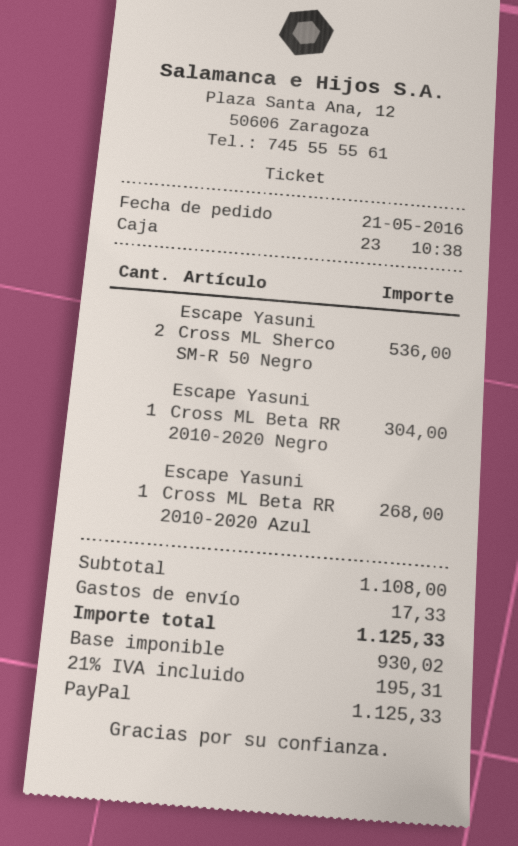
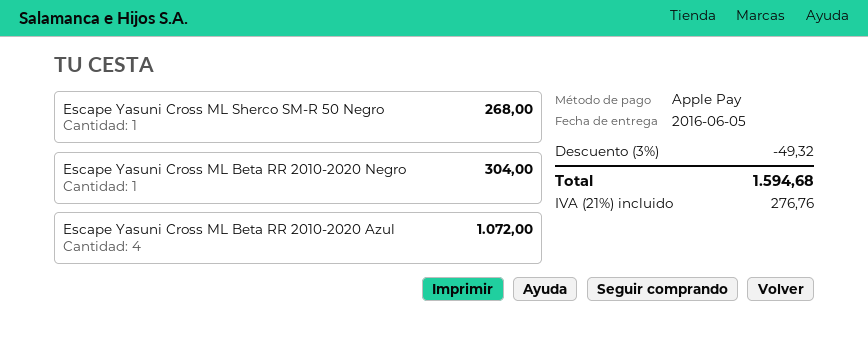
payment method: PayPal -> Apple Pay
Escape Yasuni Cross ML Sherco SM-R 50 Negro: 2 for 536.00 -> 1 for 268.00
Escape Yasuni Cross ML Beta RR 2010-2020 Azul: 1 for 268.00 -> 4 for 1072.00
discount: none -> 3% = 49.32
shipping: 17.33 -> none
tax: 21% = 195.31 -> 21% = 276.76
total: 1125.33 -> 1594.68

